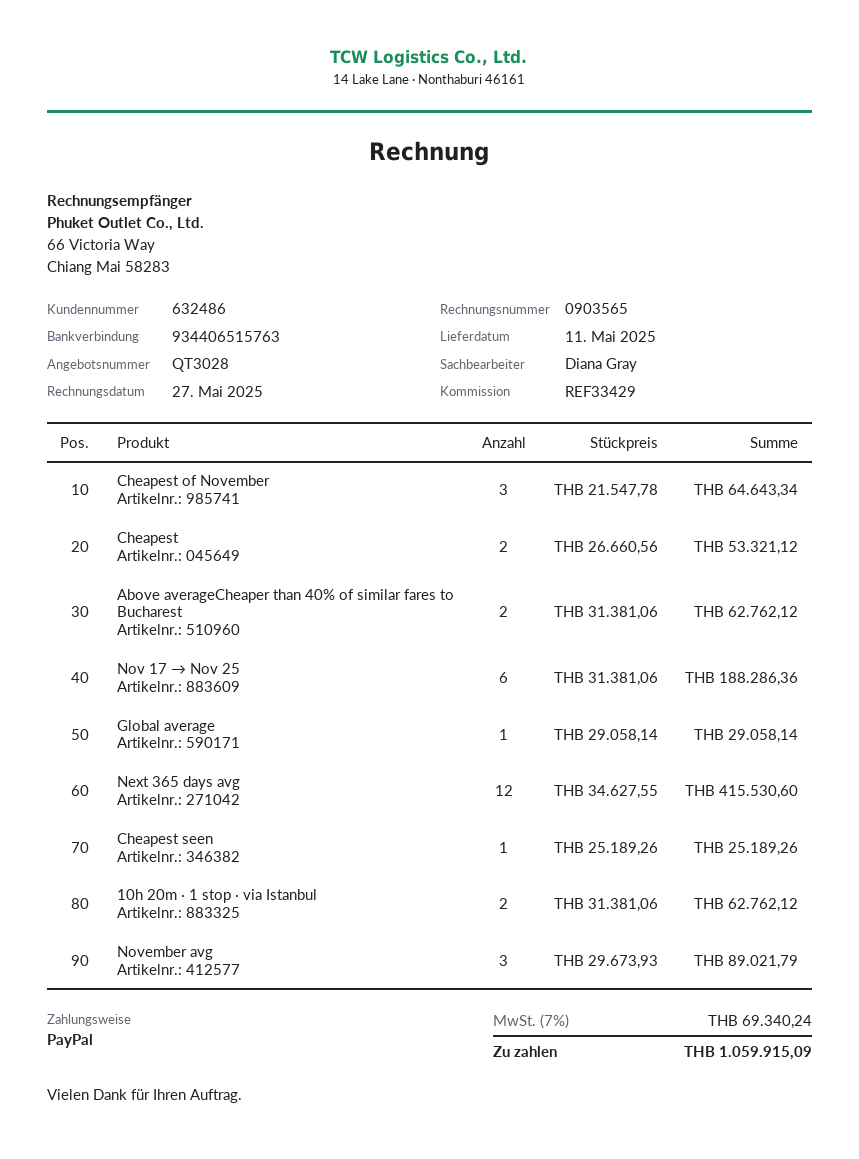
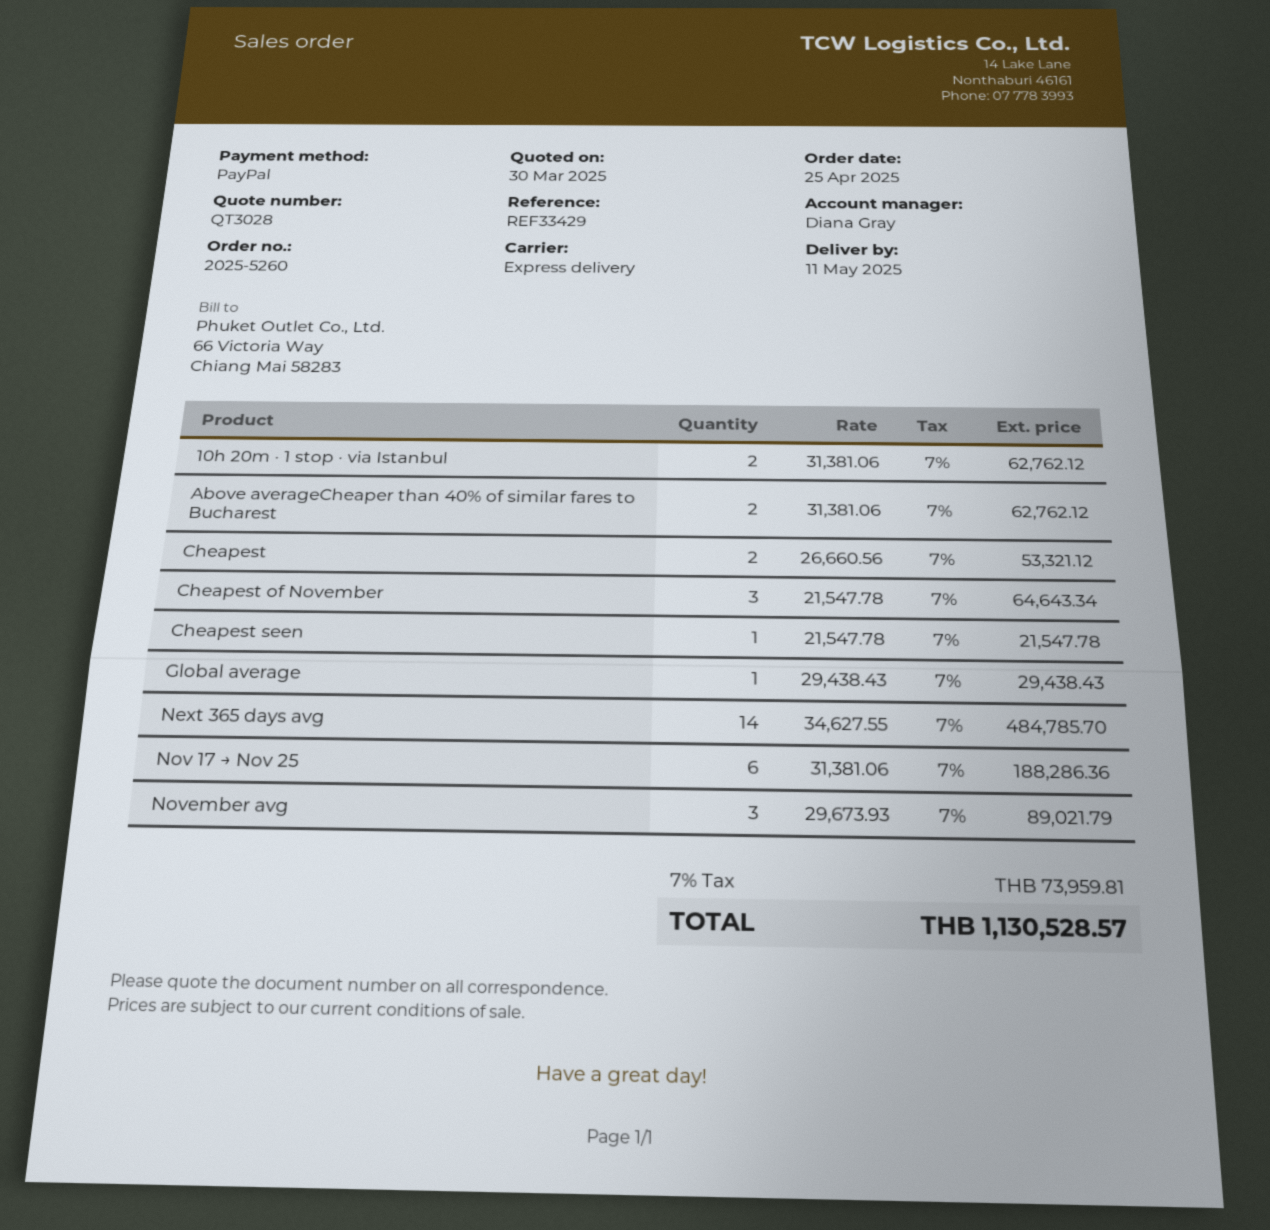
Global average: 1 x 29058.14 = 29058.14 -> 1 x 29438.43 = 29438.43
Next 365 days avg: 12 x 34627.55 = 415530.60 -> 14 x 34627.55 = 484785.70
Cheapest seen: 1 x 25189.26 = 25189.26 -> 1 x 21547.78 = 21547.78
tax: 7% = 69340.24 -> 7% = 73959.81
total: 1059915.09 -> 1130528.57

